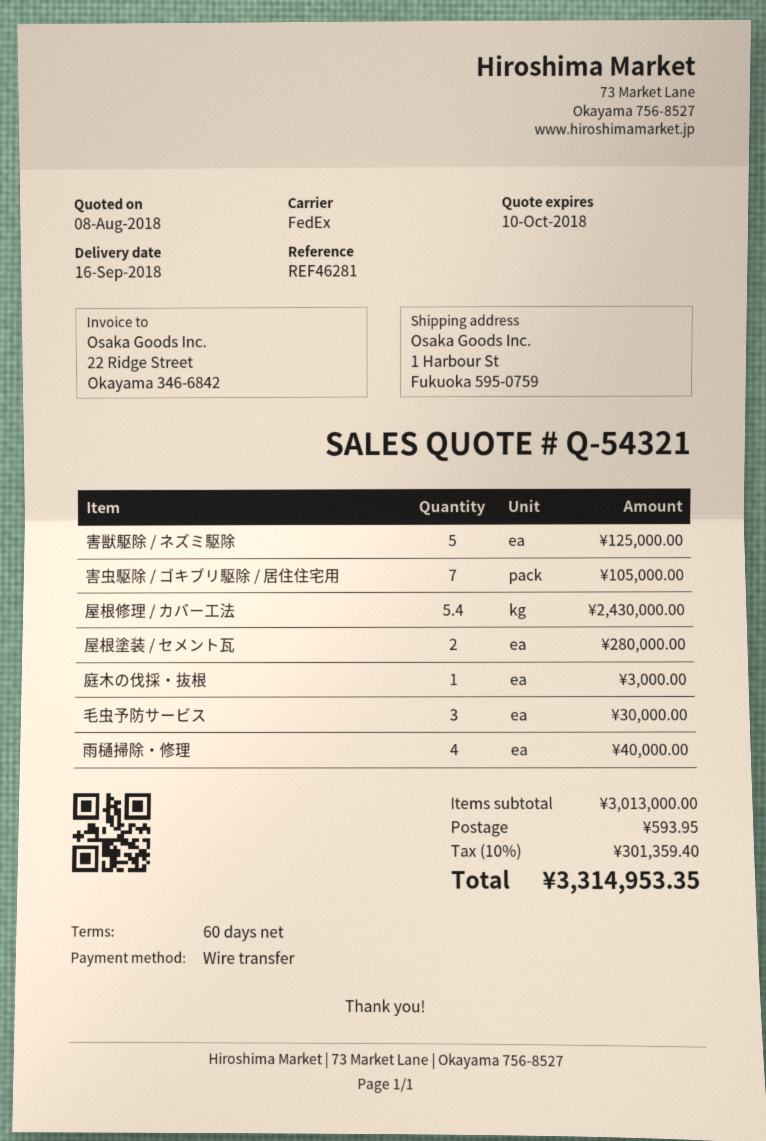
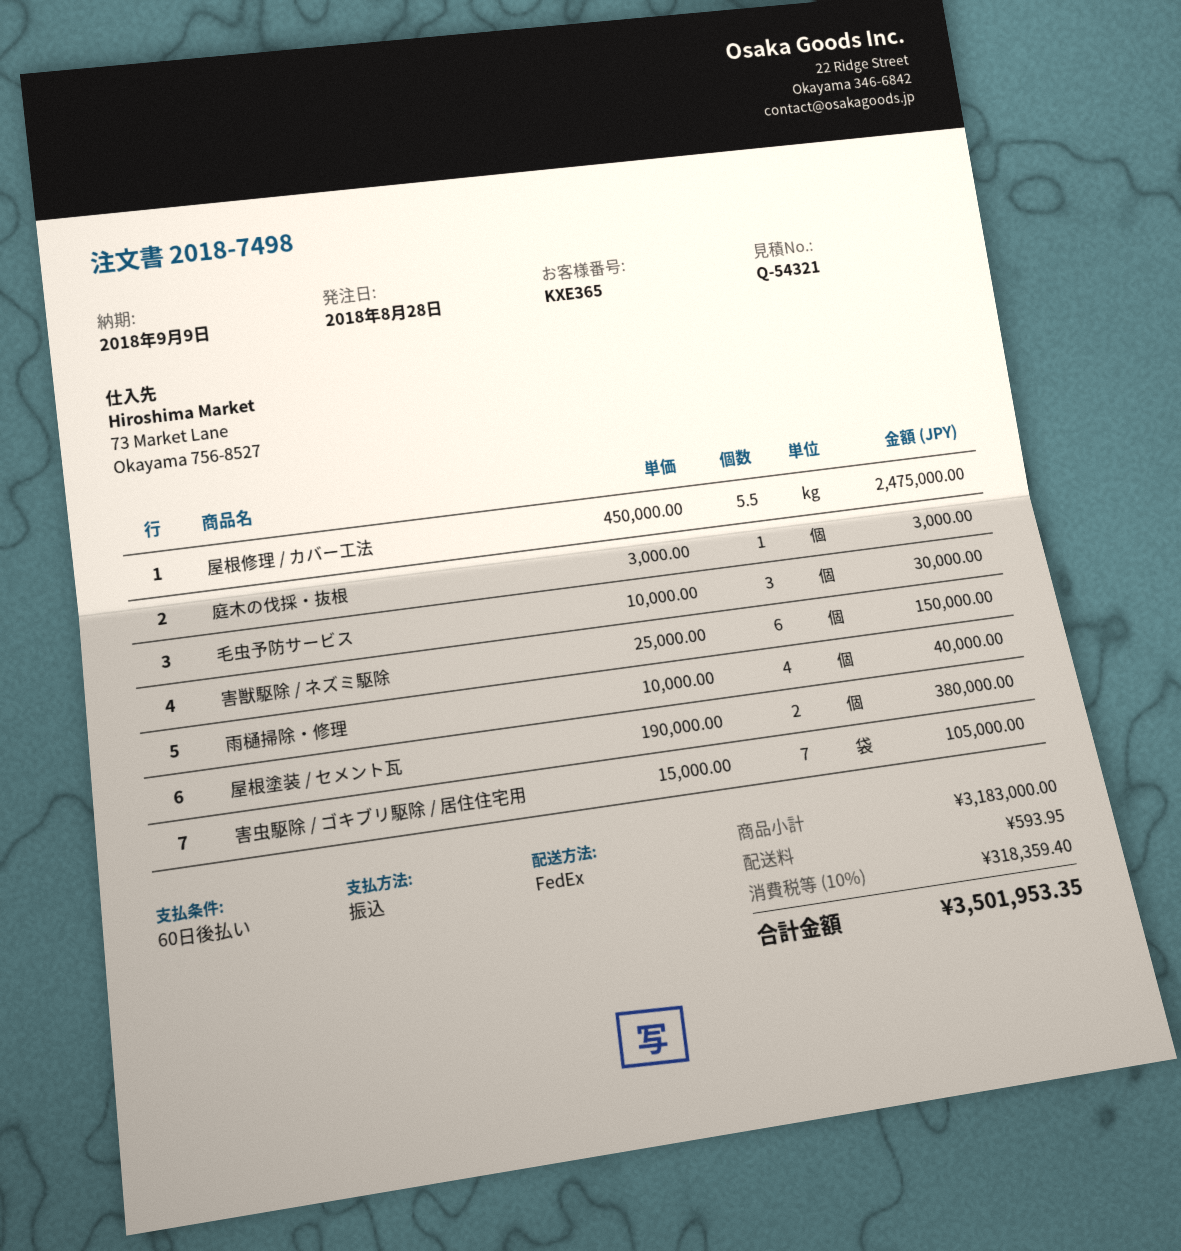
delivery date: 2018-09-16 -> 2018-09-09
害獣駆除 / ネズミ駆除: 5 for 125000.00 -> 6 for 150000.00
屋根修理 / カバー工法: 5.4 for 2430000.00 -> 5.5 for 2475000.00
屋根塗装 / セメント瓦: 2 for 280000.00 -> 2 for 380000.00
subtotal: 3013000.00 -> 3183000.00
tax: 10% = 301359.40 -> 10% = 318359.40
total: 3314953.35 -> 3501953.35

